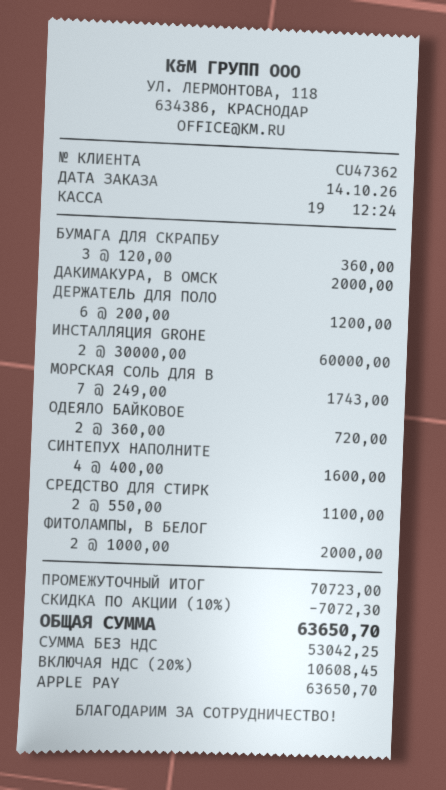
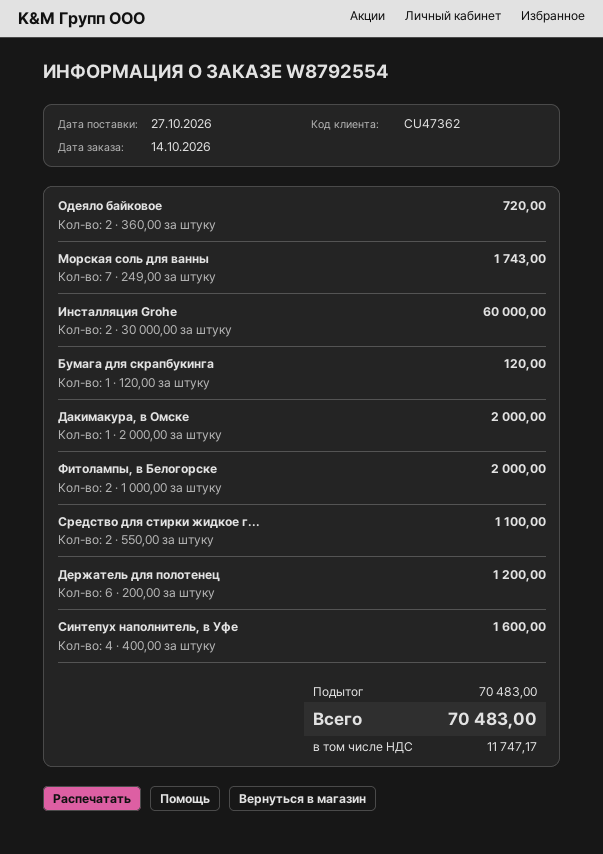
БУМАГА ДЛЯ СКРАПБУ: 3 x 120.00 = 360.00 -> 1 x 120.00 = 120.00
subtotal: 70723.00 -> 70483.00
discount: 10% = 7072.30 -> none
tax: 10608.45 -> 11747.17
total: 63650.70 -> 70483.00

